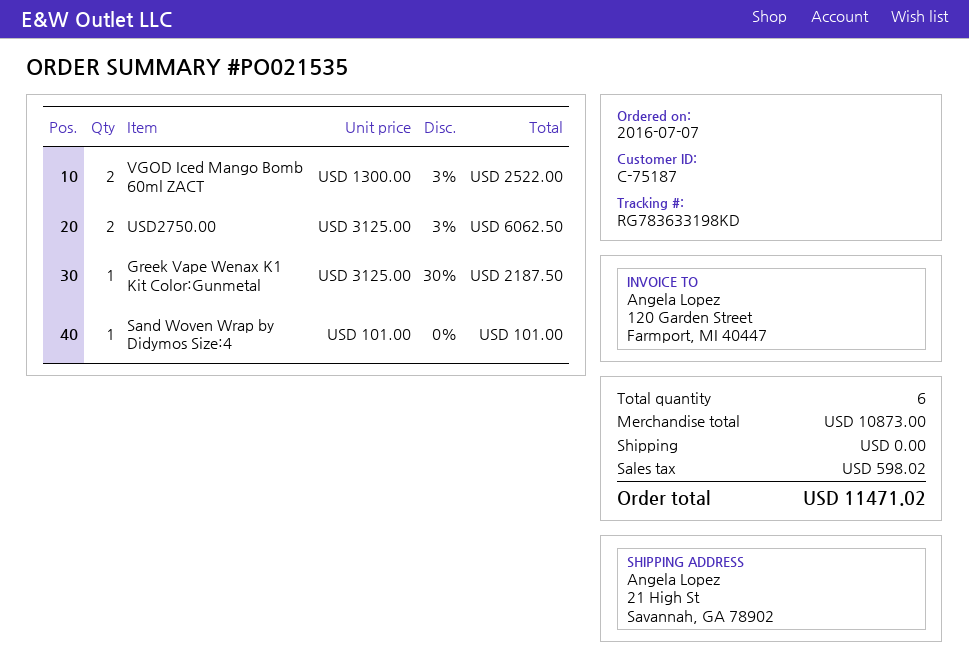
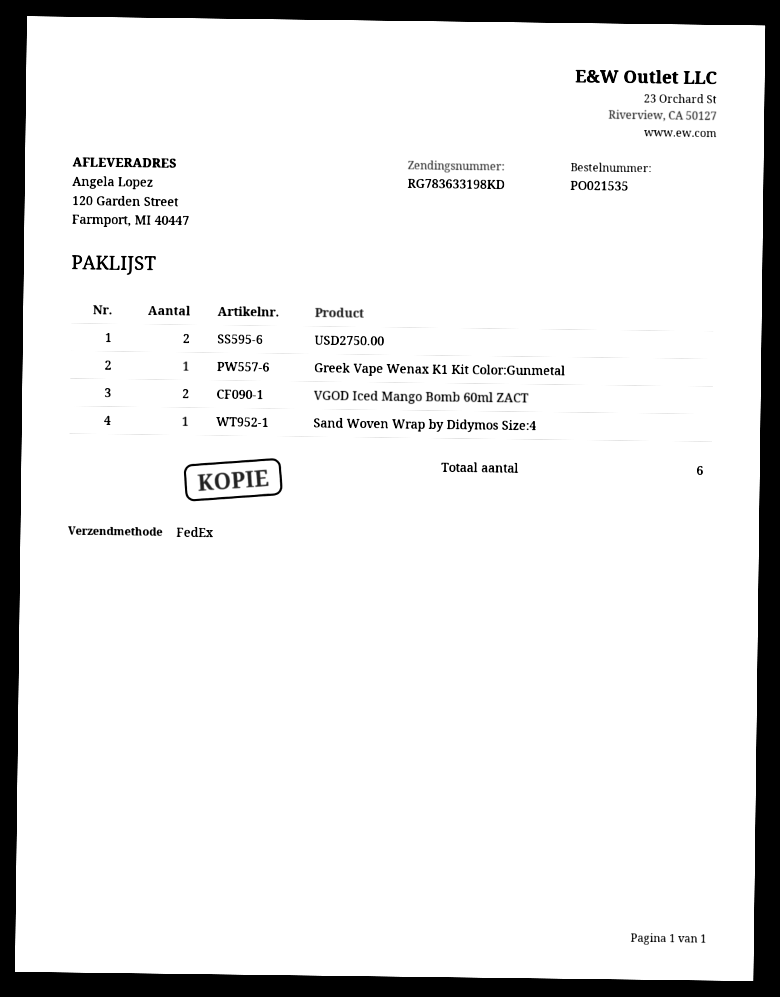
ship to: 21 High St, Savannah, GA 78902 -> 120 Garden Street, Farmport, MI 40447

